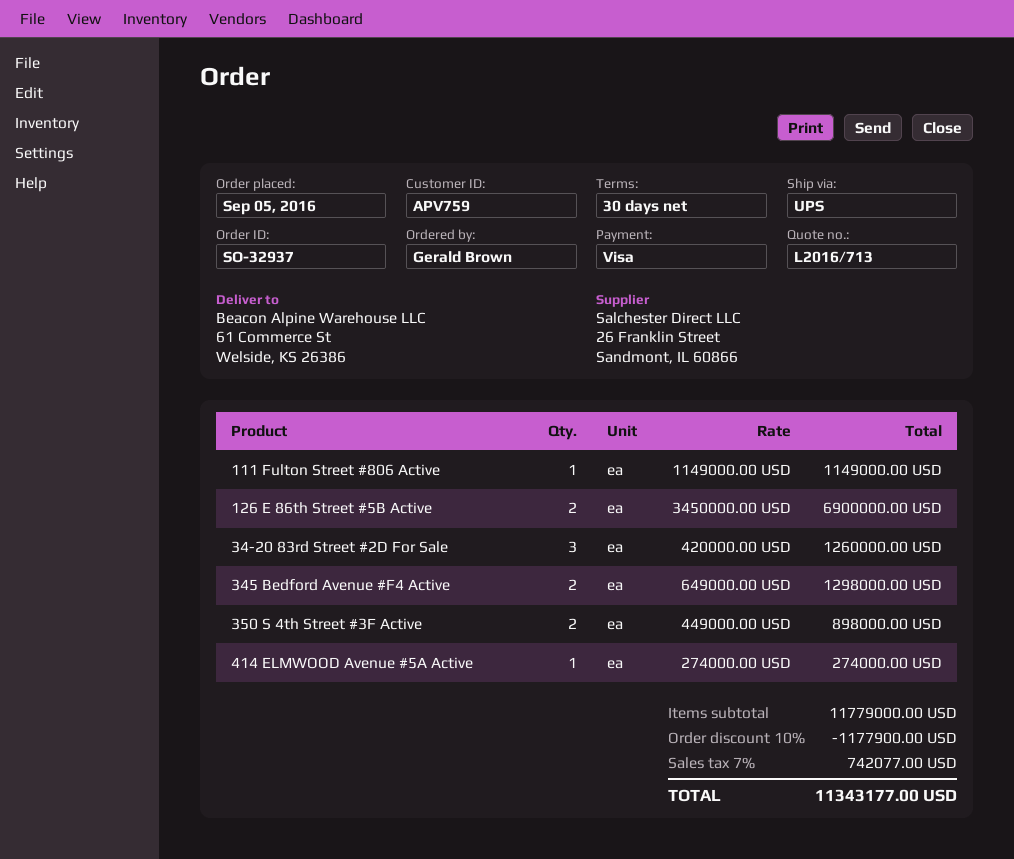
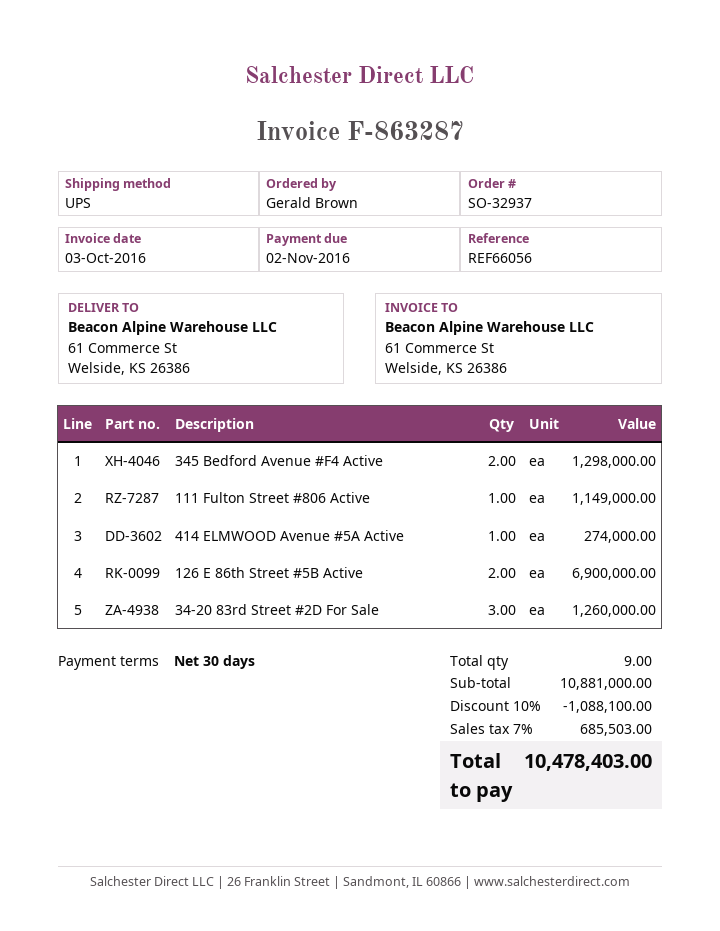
350 S 4th Street #3F Active: 2 for 898000.00 -> none
subtotal: 11779000.00 -> 10881000.00
discount: 10% = 1177900.00 -> 10% = 1088100.00
tax: 7% = 742077.00 -> 7% = 685503.00
total: 11343177.00 -> 10478403.00

